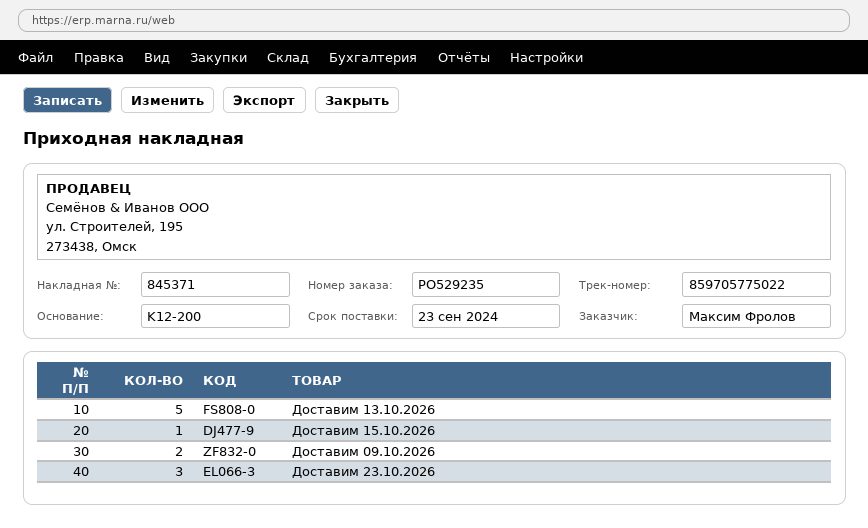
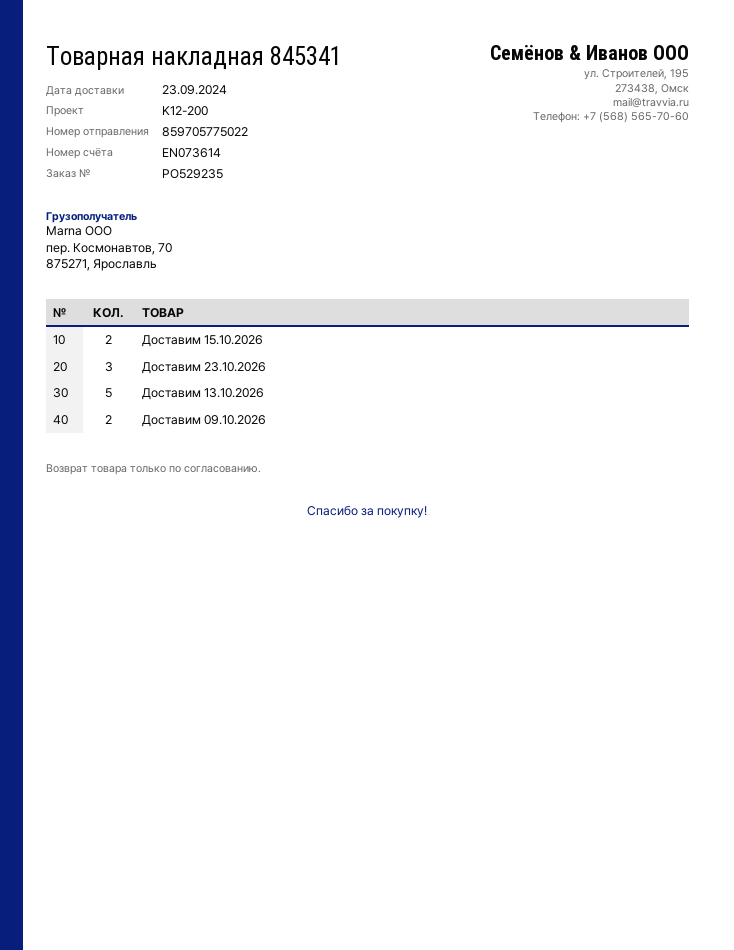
delivery note number: 845371 -> 845341
Доставим 15.10.2026: 1 -> 2

